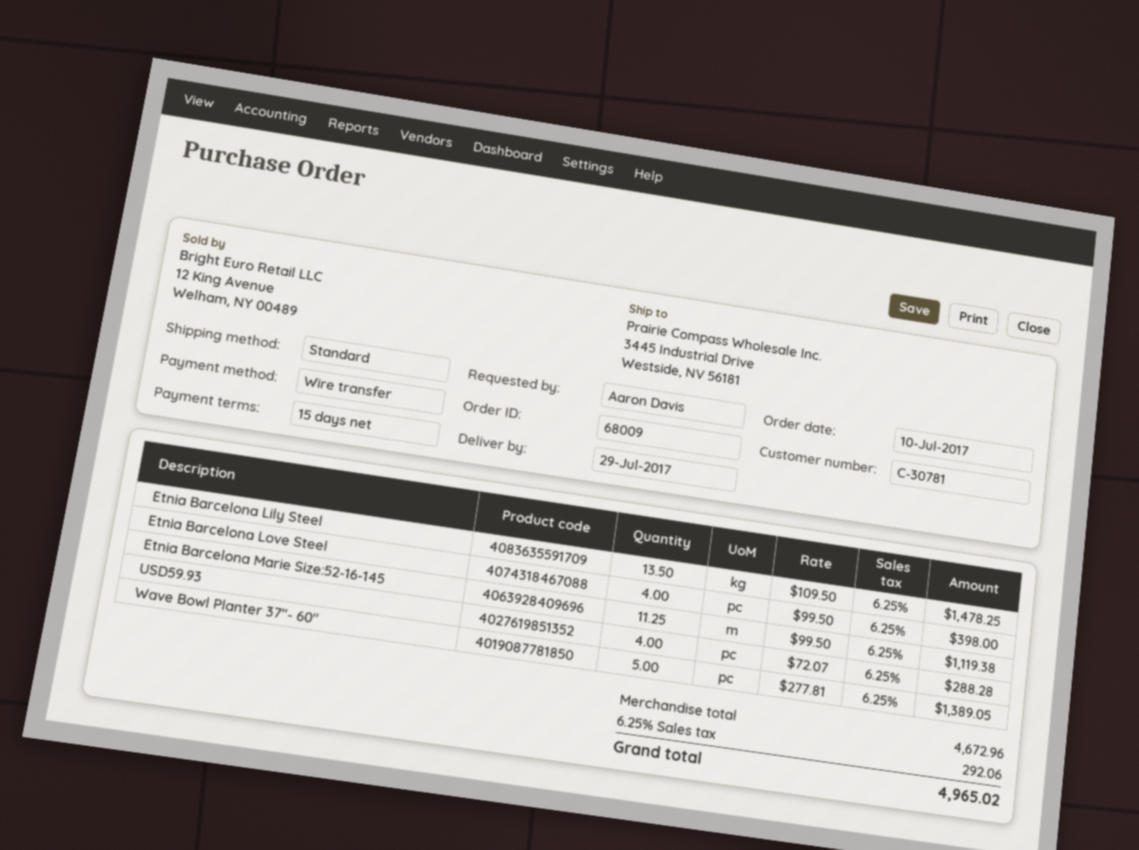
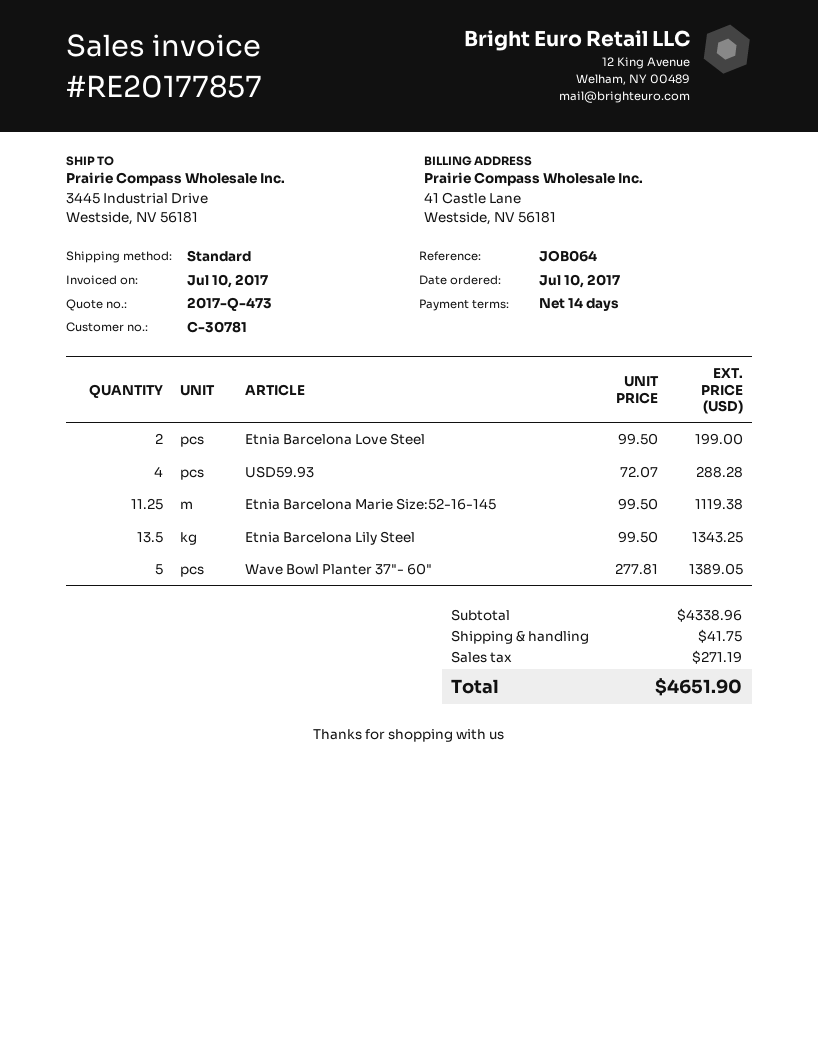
payment terms: 15 days -> 14 days
Etnia Barcelona Lily Steel: 13.5 x 109.50 = 1478.25 -> 13.5 x 99.50 = 1343.25
Etnia Barcelona Love Steel: 4 x 99.50 = 398.00 -> 2 x 99.50 = 199.00
subtotal: 4672.96 -> 4338.96
shipping: none -> 41.75
tax: 292.06 -> 271.19
total: 4965.02 -> 4651.90

